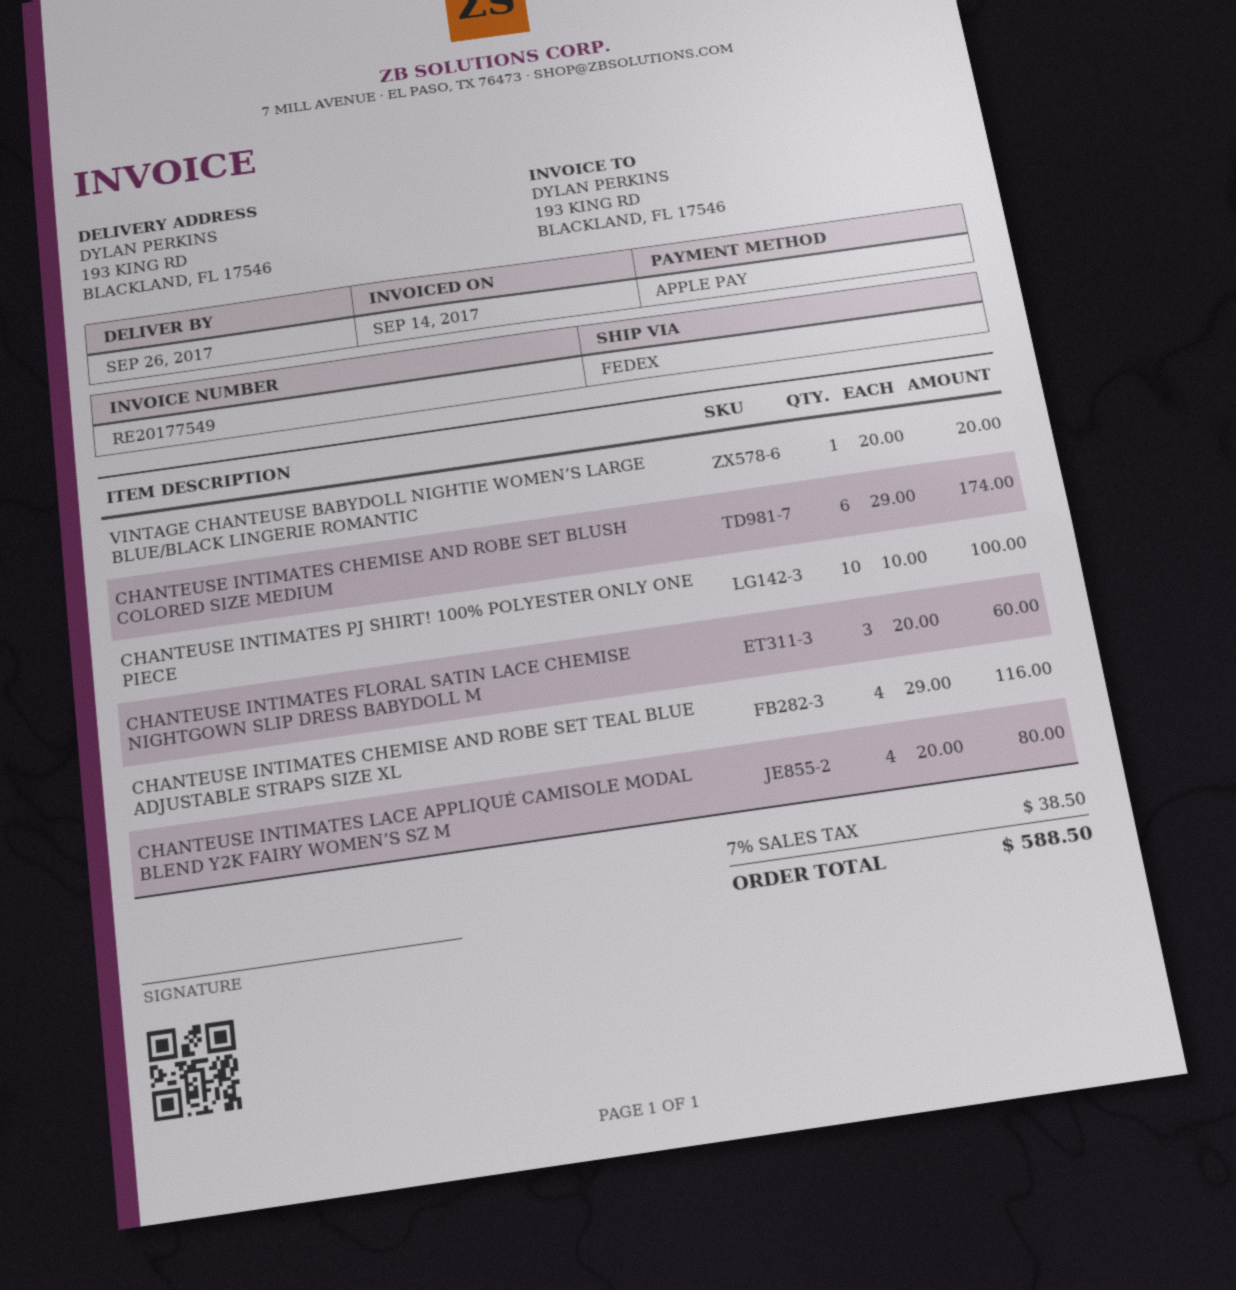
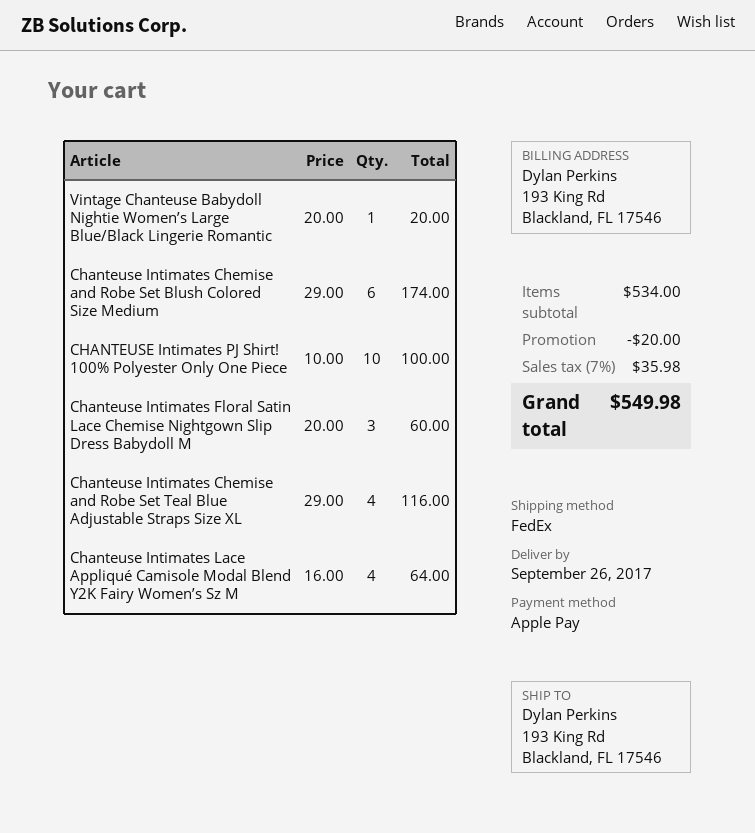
CHANTEUSE INTIMATES LACE APPLIQUÉ CAMISOLE MODAL BLEND Y2K FAIRY WOMEN’S SZ M: 4 x 20.00 = 80.00 -> 4 x 16.00 = 64.00
discount: none -> 20.00
tax: 7% = 38.50 -> 7% = 35.98
total: 588.50 -> 549.98

